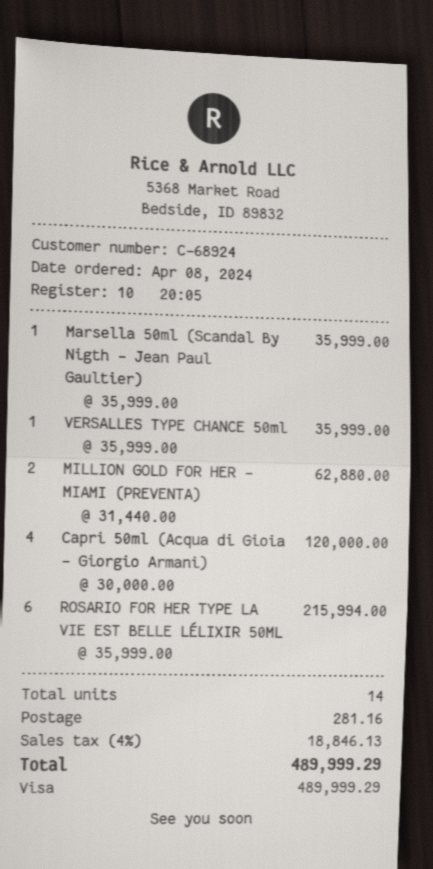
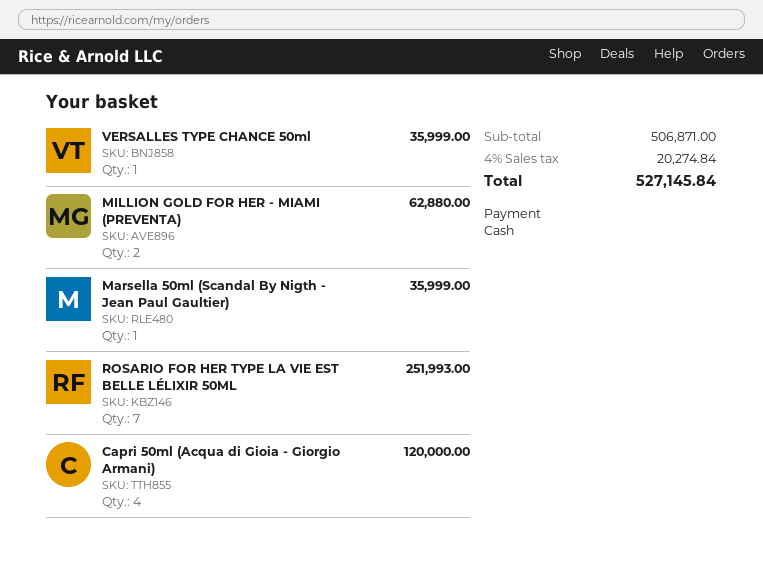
payment method: Visa -> cash
ROSARIO FOR HER TYPE LA VIE EST BELLE LÉLIXIR 50ML: 6 for 215994.00 -> 7 for 251993.00
shipping: 281.16 -> none
tax: 4% = 18846.13 -> 4% = 20274.84
total: 489999.29 -> 527145.84

